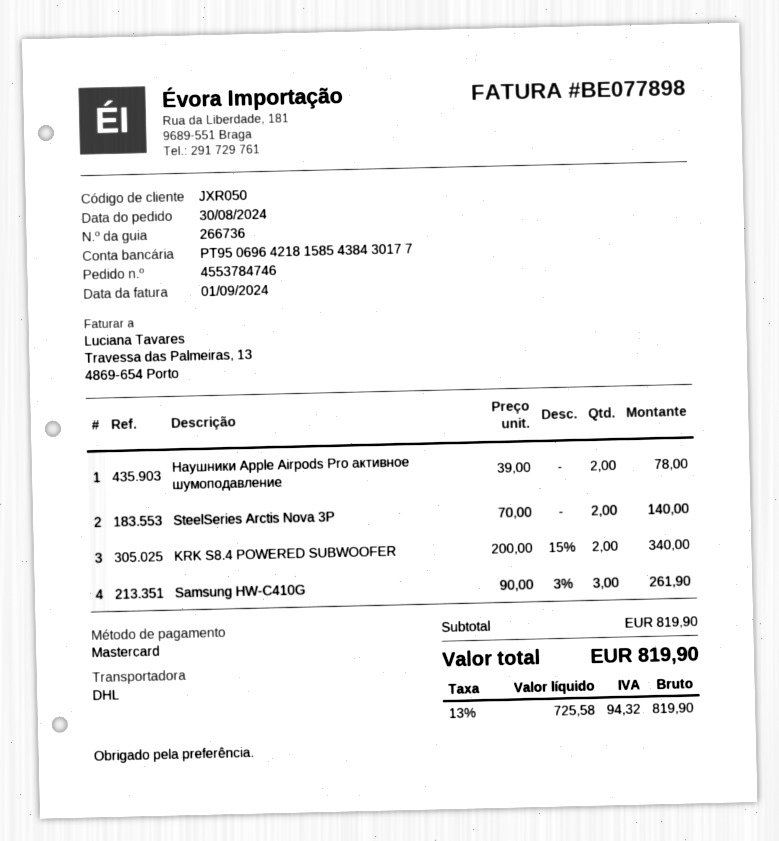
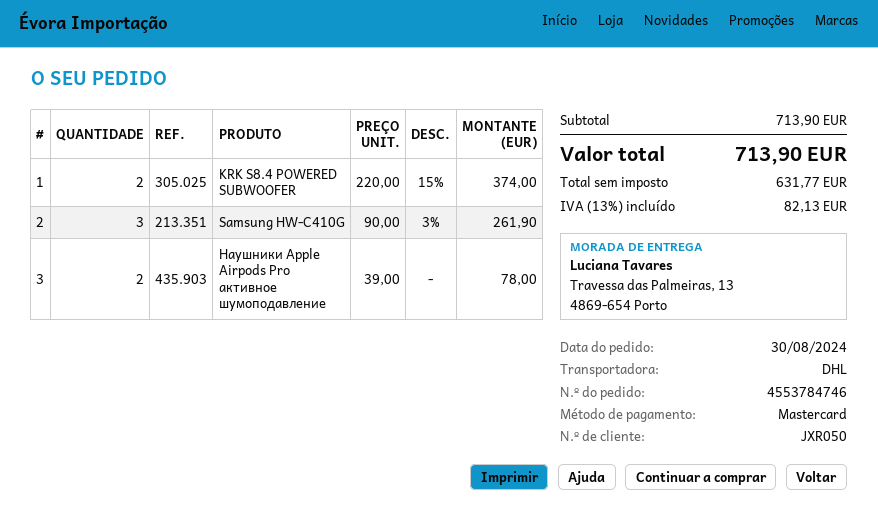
SteelSeries Arctis Nova 3P: 2 x 70.00 = 140.00 -> none
KRK S8.4 POWERED SUBWOOFER: 2 x 200.00 - 15% = 340.00 -> 2 x 220.00 - 15% = 374.00
subtotal: 819.90 -> 713.90
net: 725.58 -> 631.77
tax: 13% = 94.32 -> 13% = 82.13
total: 819.90 -> 713.90

